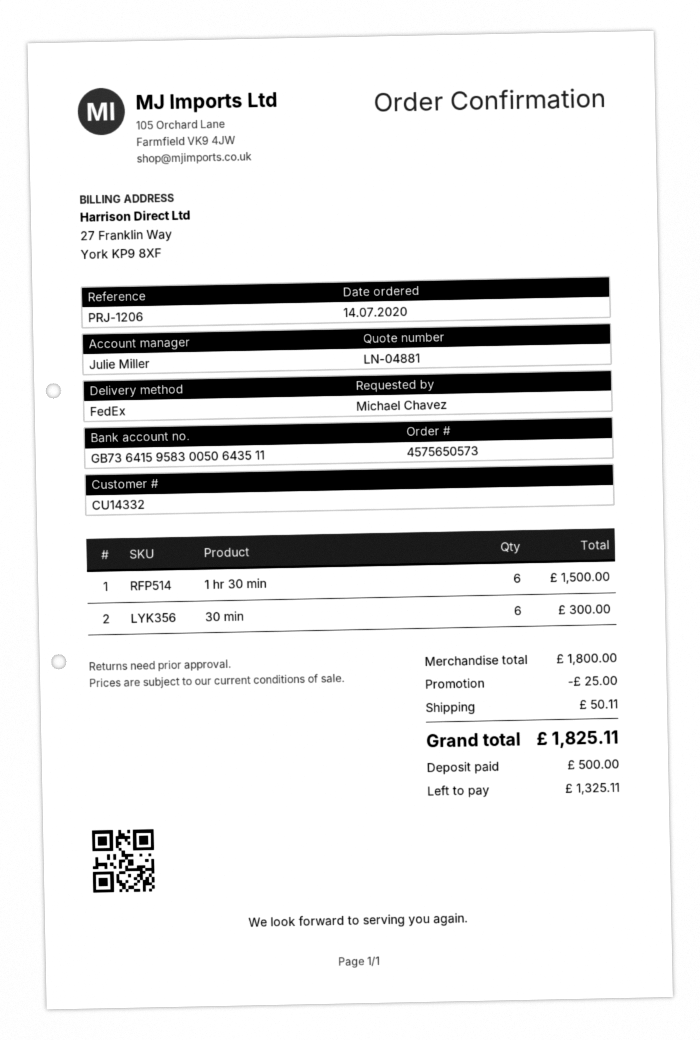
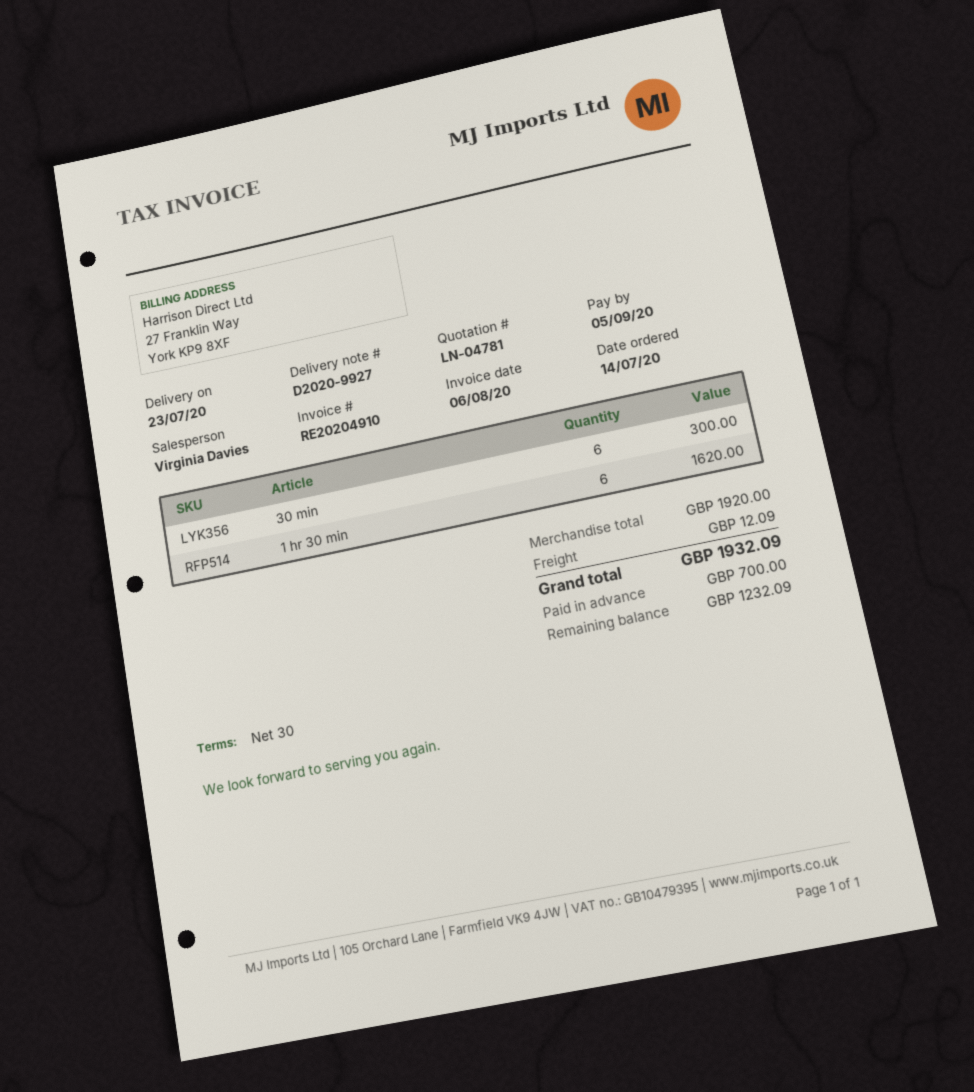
quote number: LN-04881 -> LN-04781
sales rep: Julie Miller -> Virginia Davies
1 hr 30 min: 6 for 1500.00 -> 6 for 1620.00
subtotal: 1800.00 -> 1920.00
discount: 25.00 -> none
shipping: 50.11 -> 12.09
total: 1825.11 -> 1932.09
deposit: 500.00 -> 700.00
balance: 1325.11 -> 1232.09

